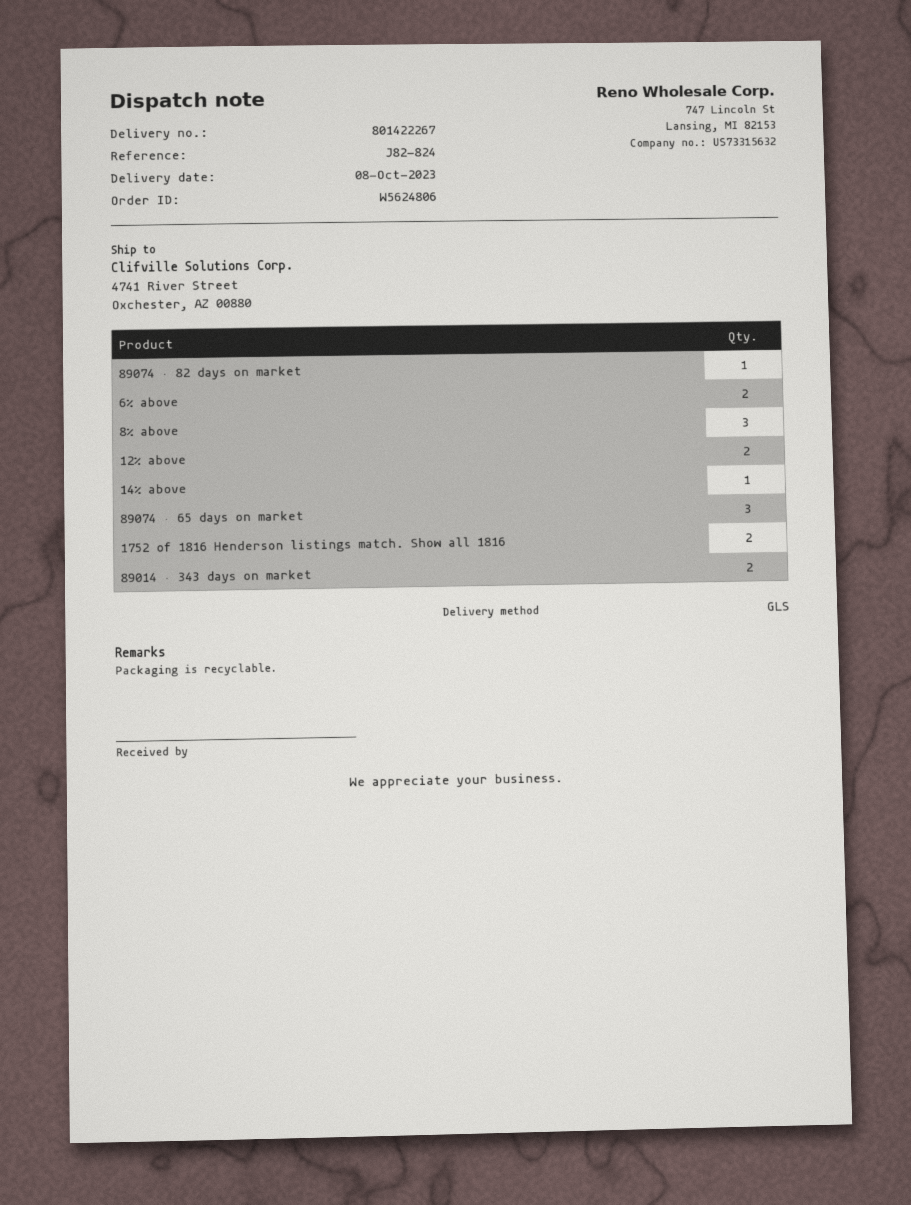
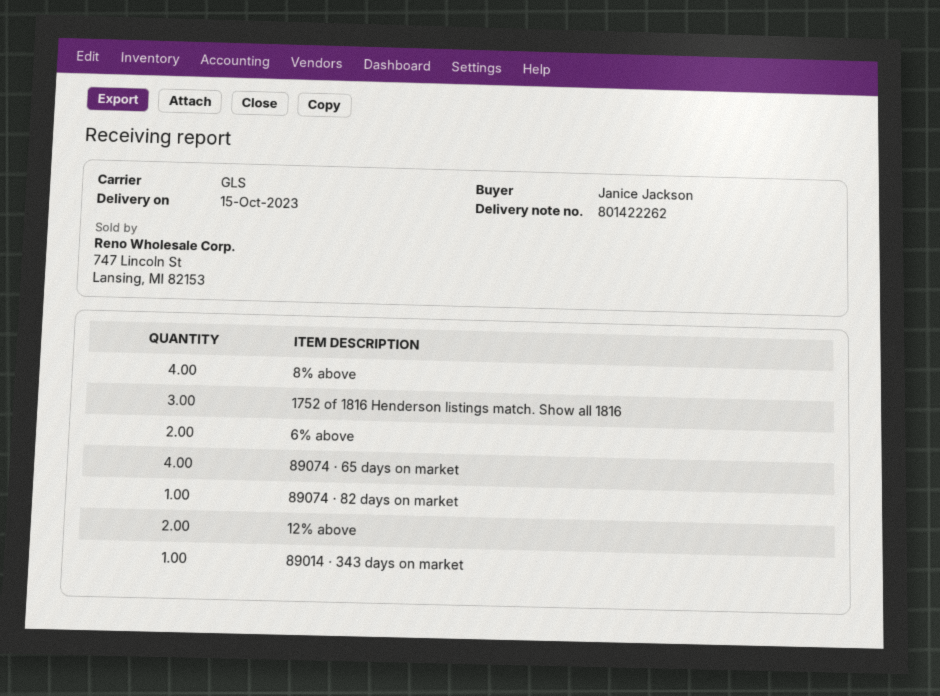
delivery note number: 801422267 -> 801422262
delivery date: 2023-10-08 -> 2023-10-15
8% above: 3 -> 4
14% above: 1 -> none
89074 · 65 days on market: 3 -> 4
1752 of 1816 Henderson listings match. Show all 1816: 2 -> 3
89014 · 343 days on market: 2 -> 1

